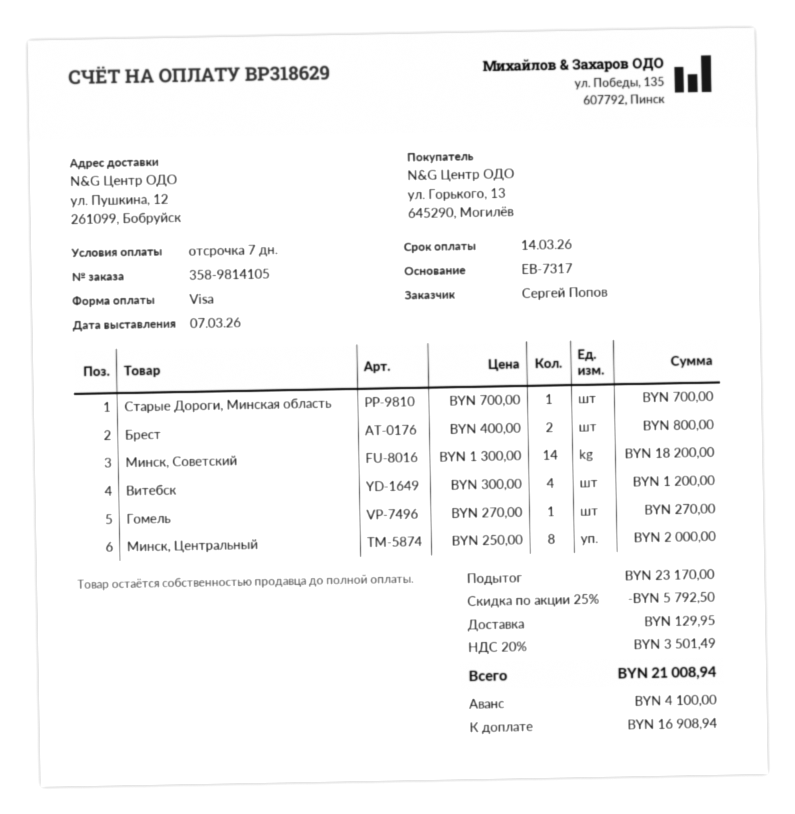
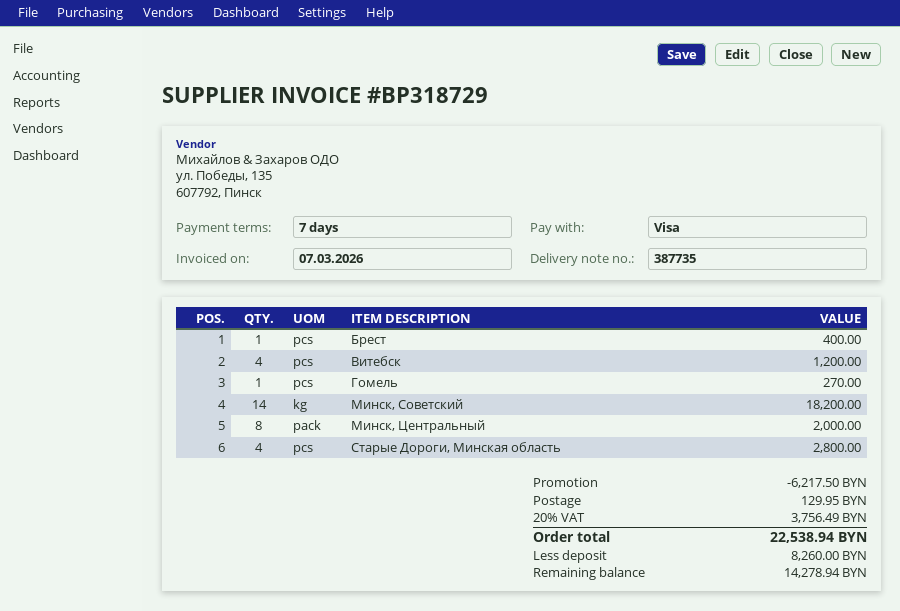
invoice number: BP318629 -> BP318729
Старые Дороги, Минская область: 1 for 700.00 -> 4 for 2800.00
Брест: 2 for 800.00 -> 1 for 400.00
discount: 5792.50 -> 6217.50
tax: 20% = 3501.49 -> 20% = 3756.49
total: 21008.94 -> 22538.94
deposit: 4100.00 -> 8260.00
balance: 16908.94 -> 14278.94

